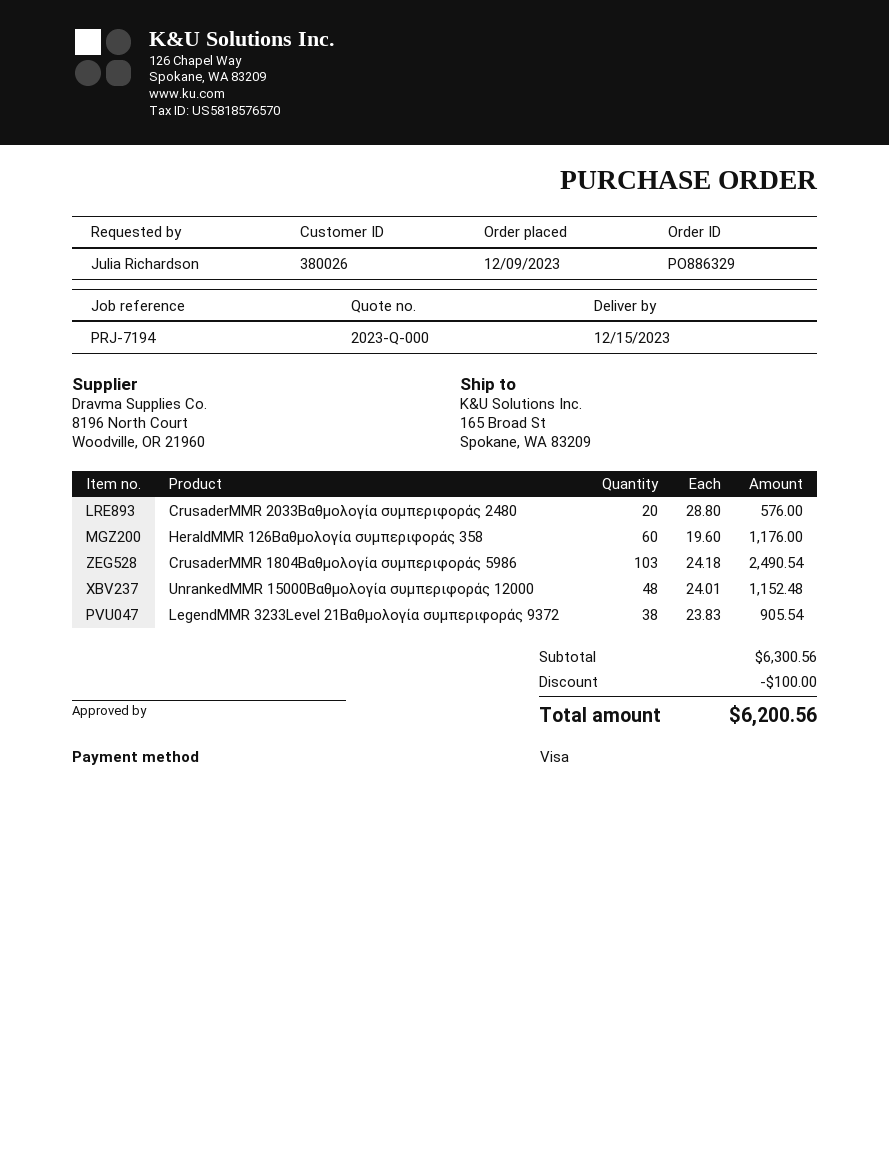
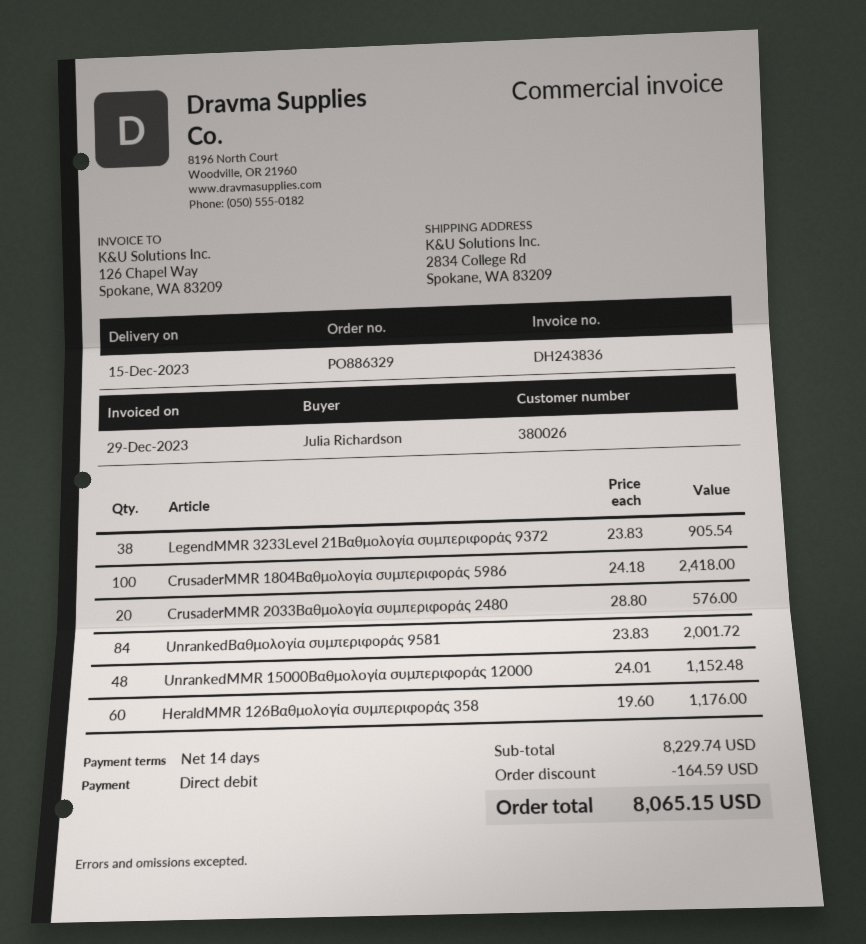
payment method: Visa -> direct debit
ship to: 165 Broad St, Spokane, WA 83209 -> 2834 College Rd, Spokane, WA 83209
CrusaderMMR 1804Βαθμολογία συμπεριφοράς 5986: 103 x 24.18 = 2490.54 -> 100 x 24.18 = 2418.00
UnrankedΒαθμολογία συμπεριφοράς 9581: none -> 84 x 23.83 = 2001.72
subtotal: 6300.56 -> 8229.74
discount: 100.00 -> 164.59
total: 6200.56 -> 8065.15

